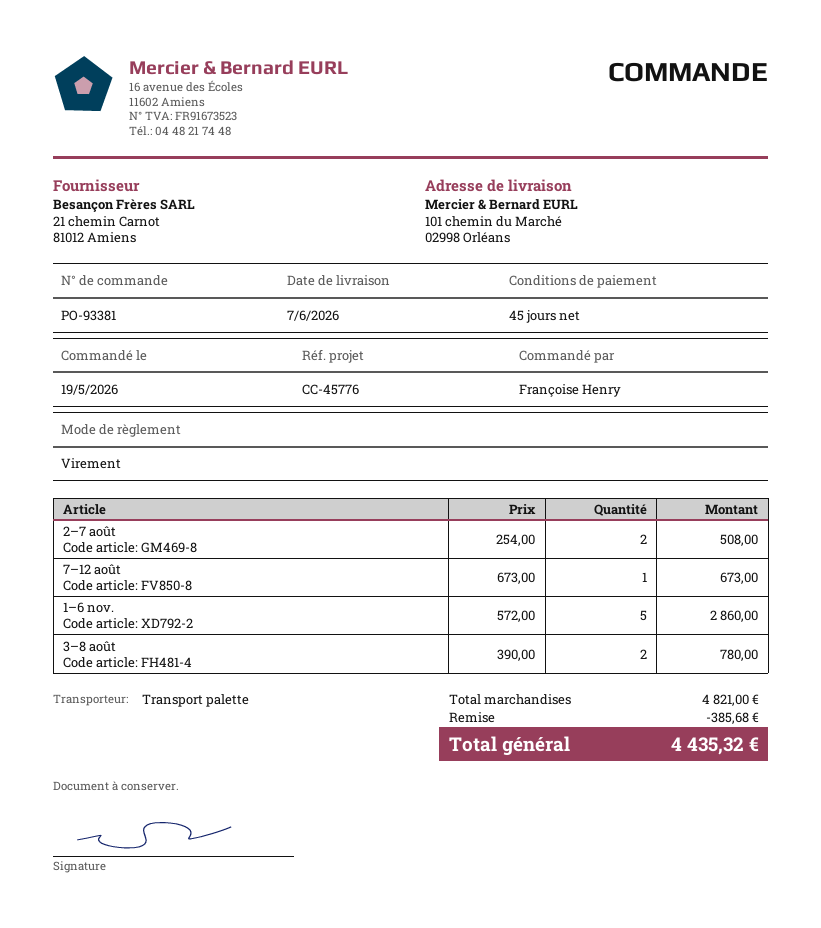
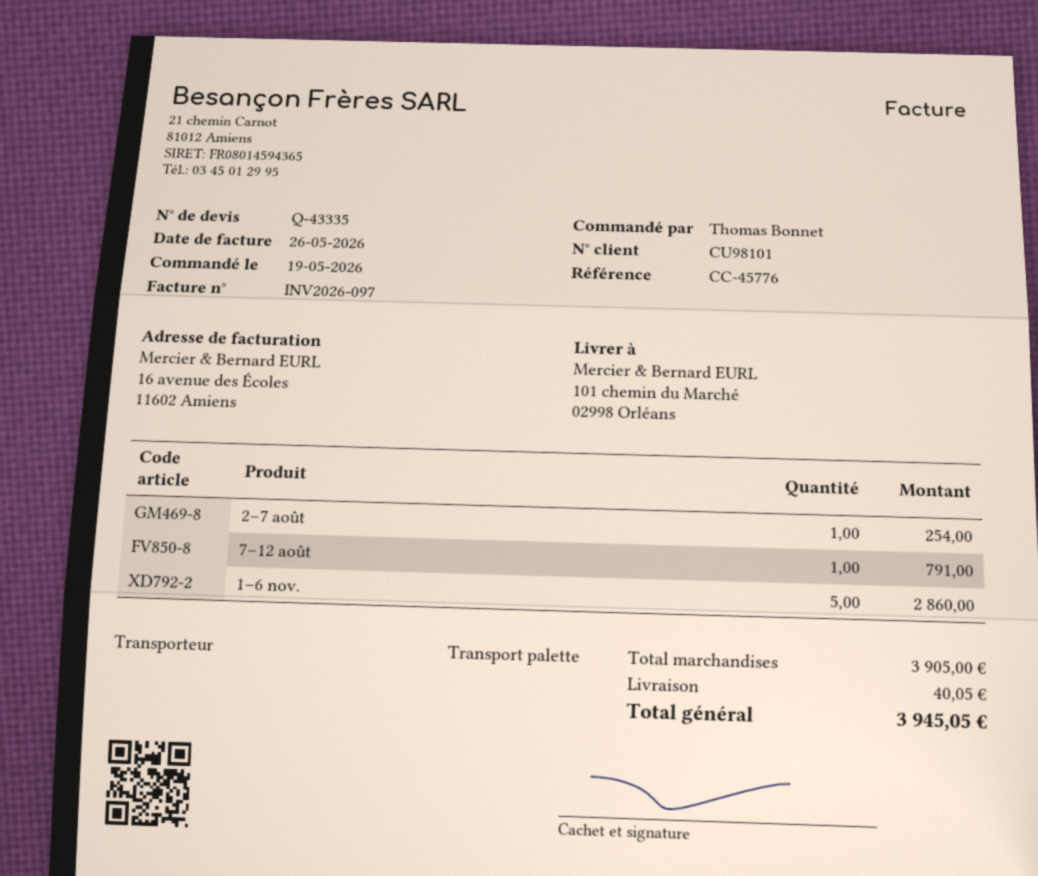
ordered by: Françoise Henry -> Thomas Bonnet
2–7 août: 2 for 508.00 -> 1 for 254.00
7–12 août: 1 for 673.00 -> 1 for 791.00
3–8 août: 2 for 780.00 -> none
subtotal: 4821.00 -> 3905.00
discount: 385.68 -> none
shipping: none -> 40.05
total: 4435.32 -> 3945.05

